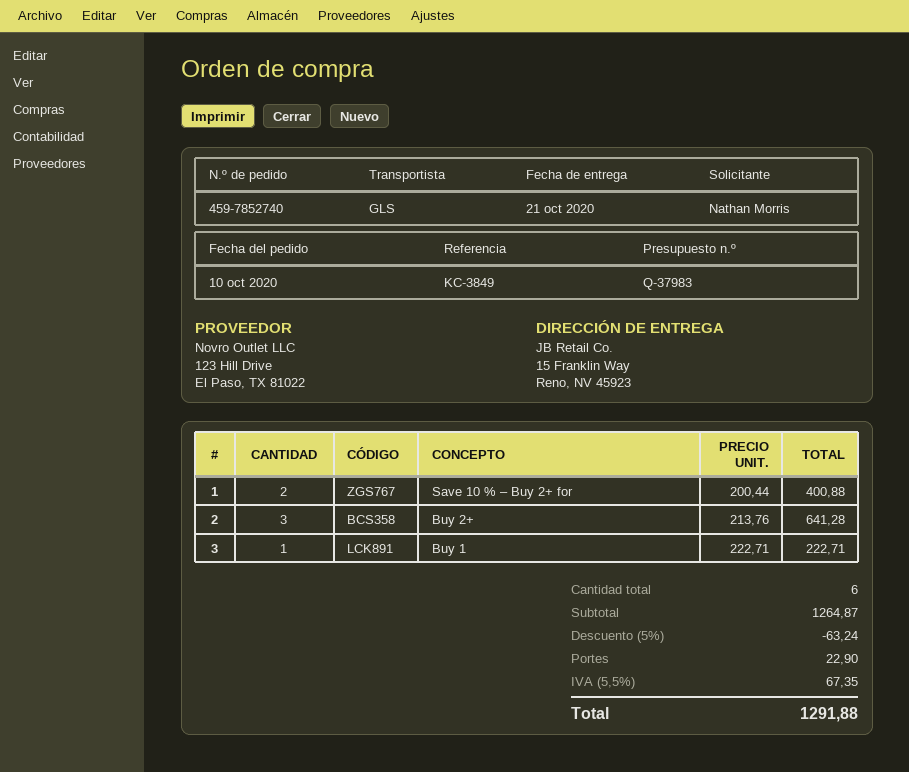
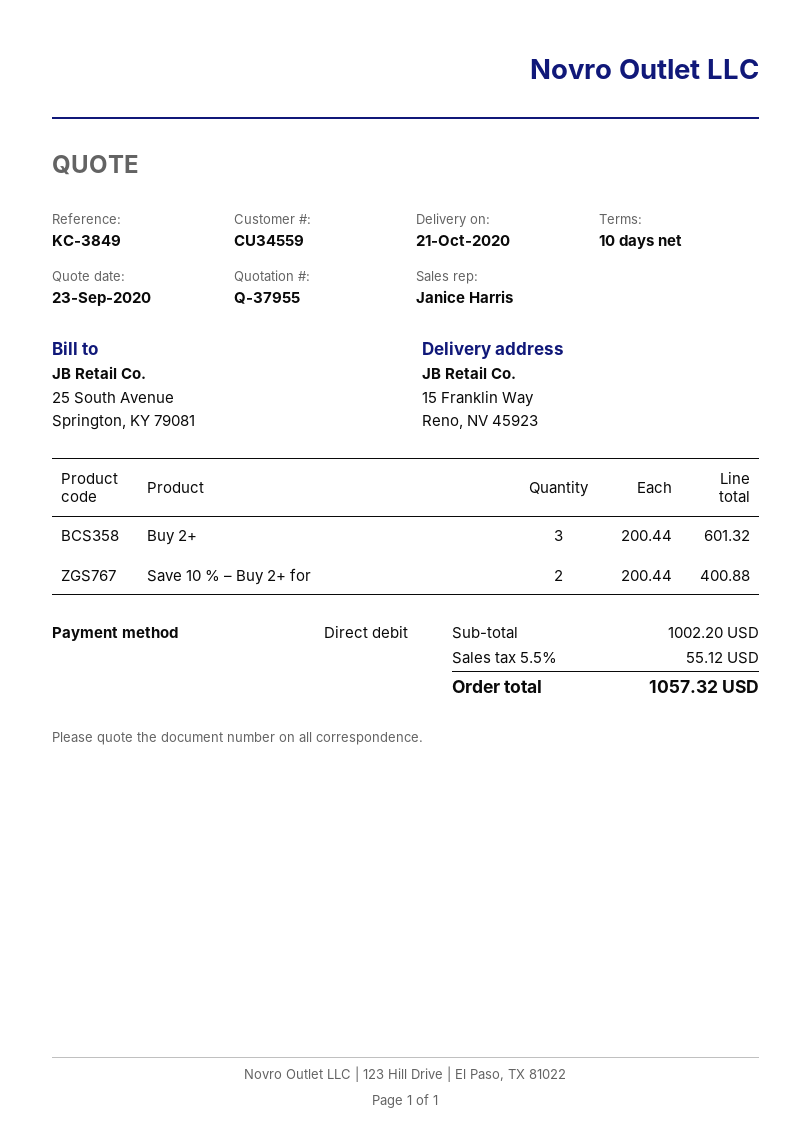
quote number: Q-37983 -> Q-37955
Buy 2+: 3 x 213.76 = 641.28 -> 3 x 200.44 = 601.32
Buy 1: 1 x 222.71 = 222.71 -> none
subtotal: 1264.87 -> 1002.20
discount: 5% = 63.24 -> none
shipping: 22.90 -> none
tax: 5.5% = 67.35 -> 5.5% = 55.12
total: 1291.88 -> 1057.32

